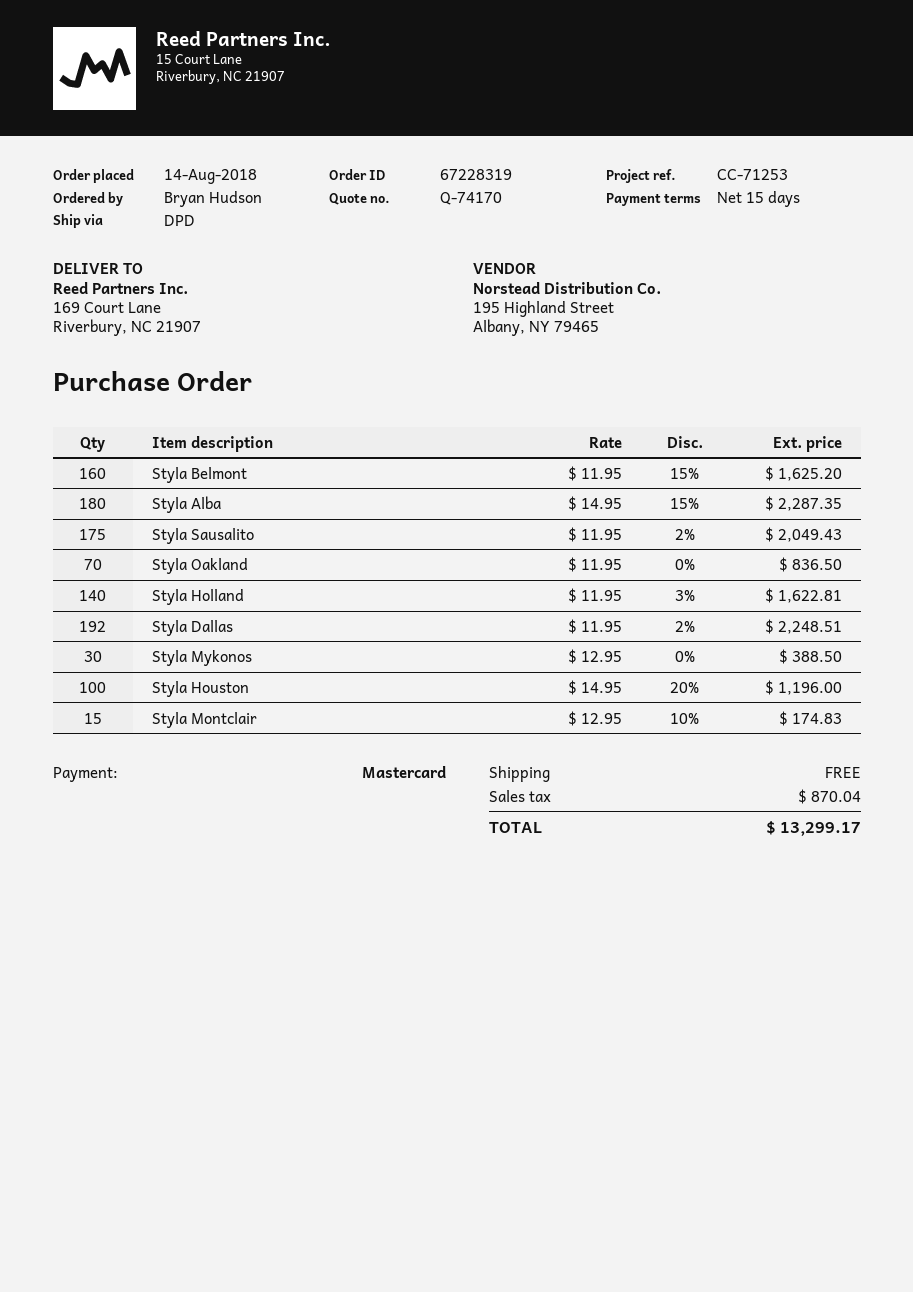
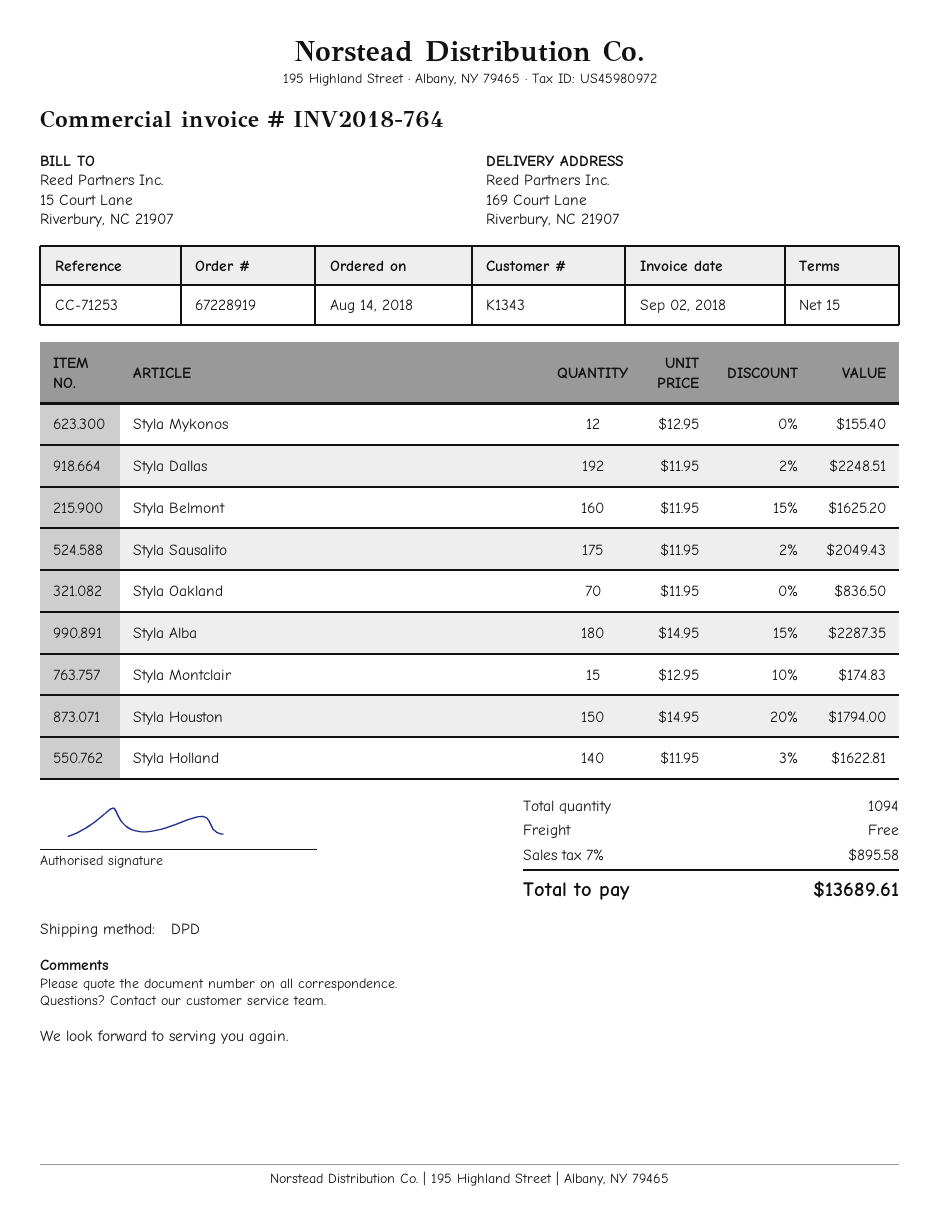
order number: 67228319 -> 67228919
Styla Mykonos: 30 x 12.95 = 388.50 -> 12 x 12.95 = 155.40
Styla Houston: 100 x 14.95 - 20% = 1196.00 -> 150 x 14.95 - 20% = 1794.00
tax: 870.04 -> 895.58
total: 13299.17 -> 13689.61

